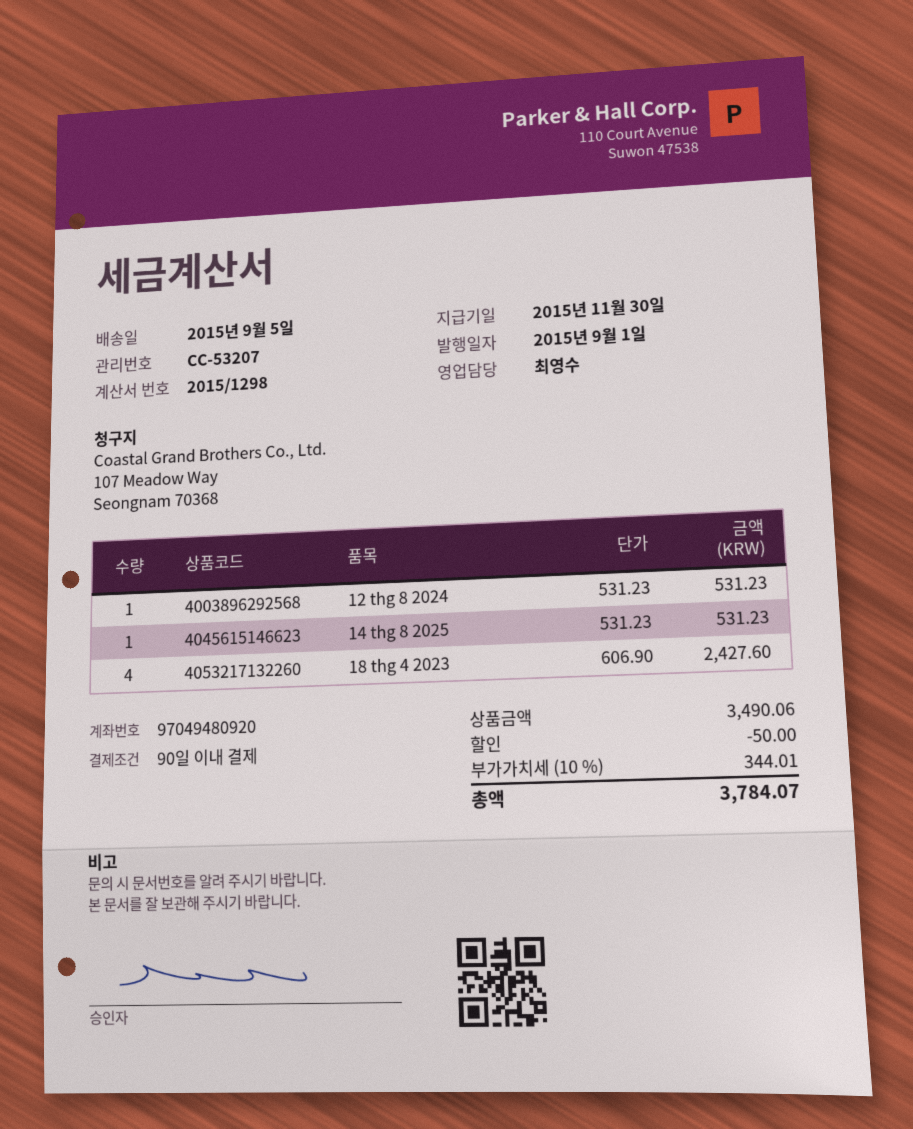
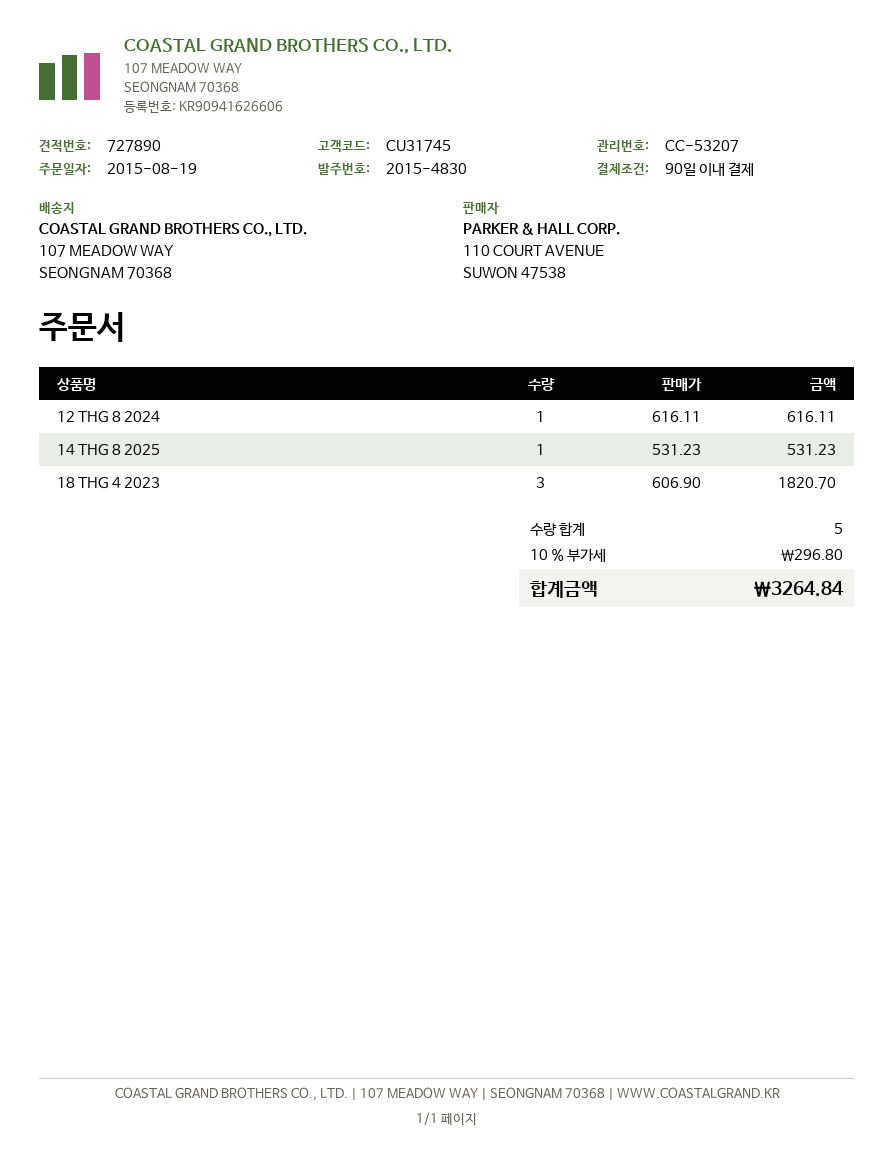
12 thg 8 2024: 1 x 531.23 = 531.23 -> 1 x 616.11 = 616.11
18 thg 4 2023: 4 x 606.90 = 2427.60 -> 3 x 606.90 = 1820.70
discount: 50.00 -> none
tax: 10% = 344.01 -> 10% = 296.80
total: 3784.07 -> 3264.84

